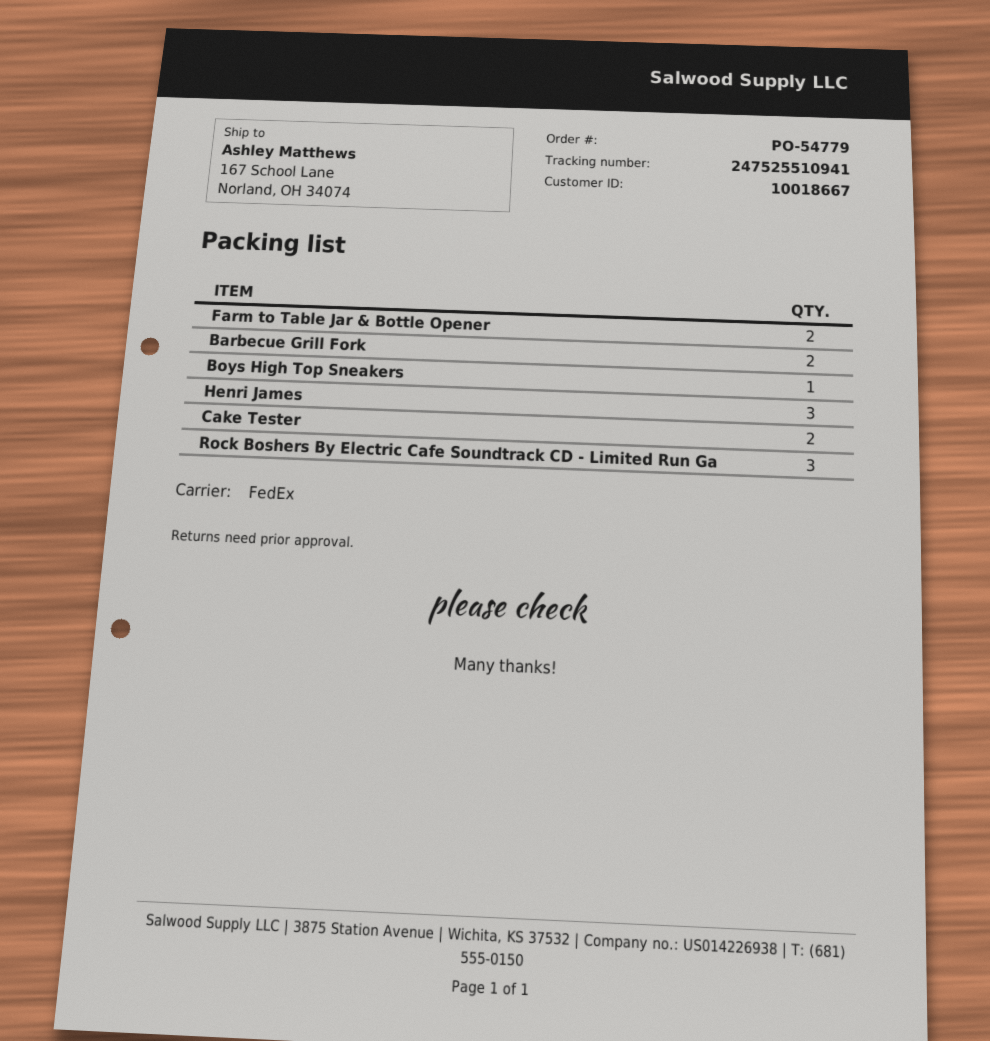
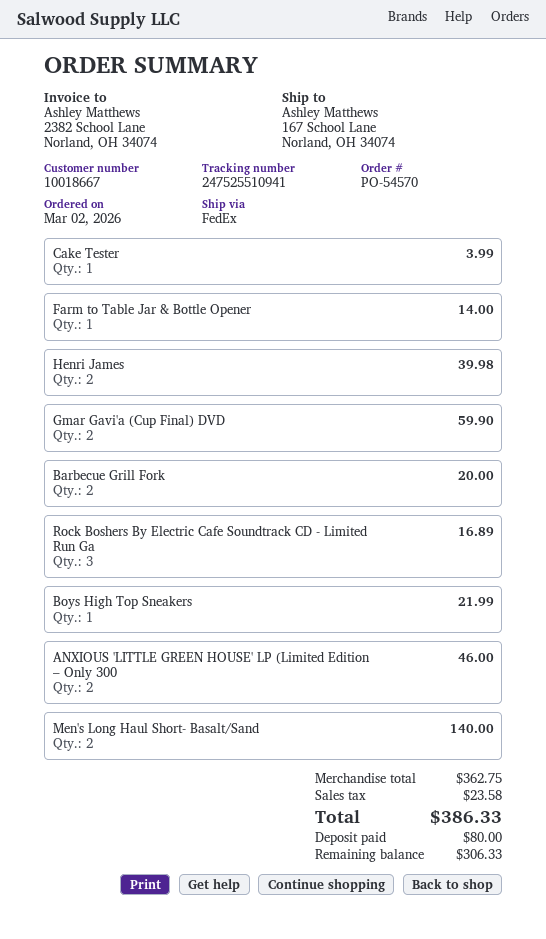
order number: PO-54779 -> PO-54570
Farm to Table Jar & Bottle Opener: 2 -> 1
Henri James: 3 -> 2
Cake Tester: 2 -> 1
Gmar Gavi'a (Cup Final) DVD: none -> 2
ANXIOUS 'LITTLE GREEN HOUSE' LP (Limited Edition – Only 300: none -> 2
Men's Long Haul Short- Basalt/Sand: none -> 2

